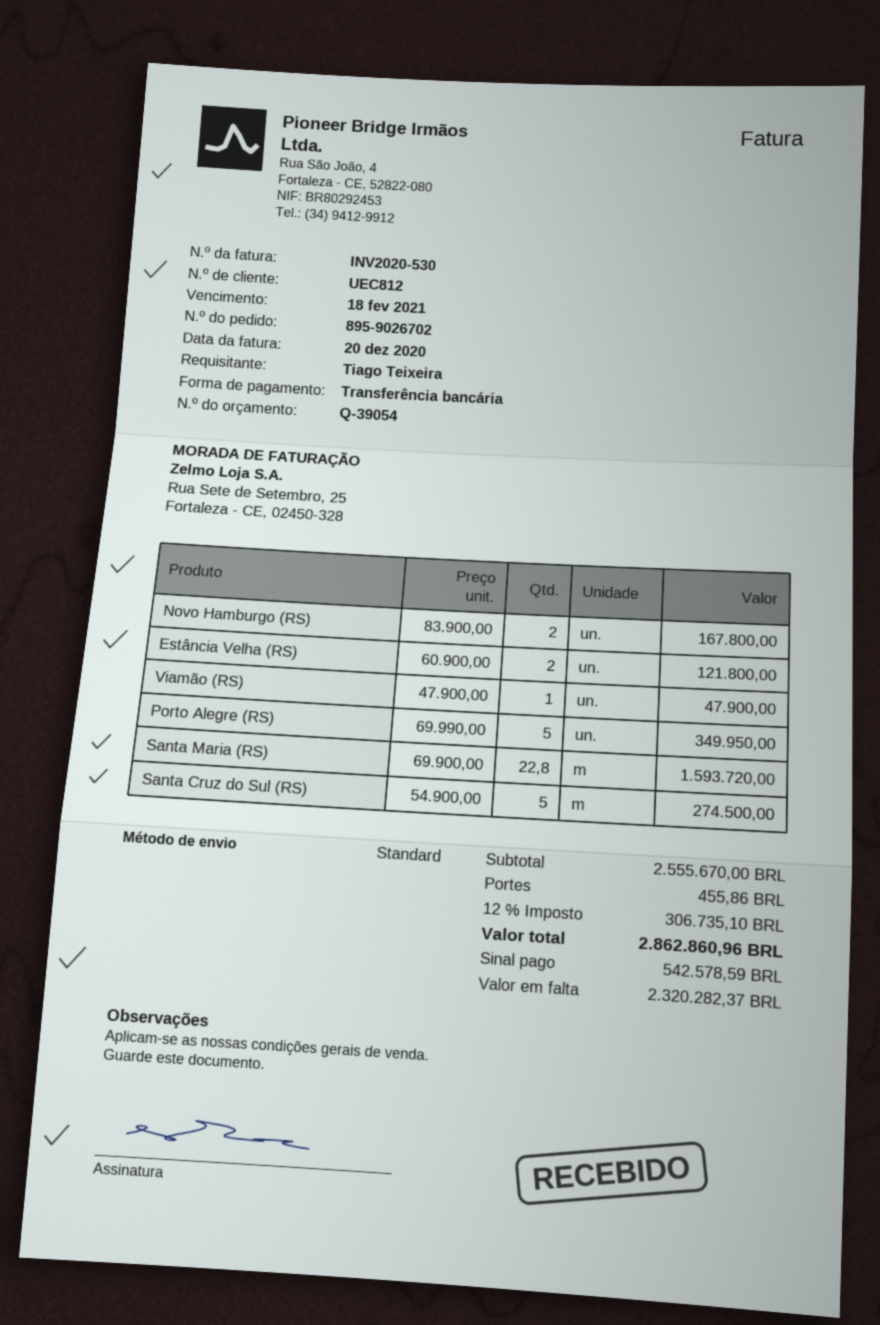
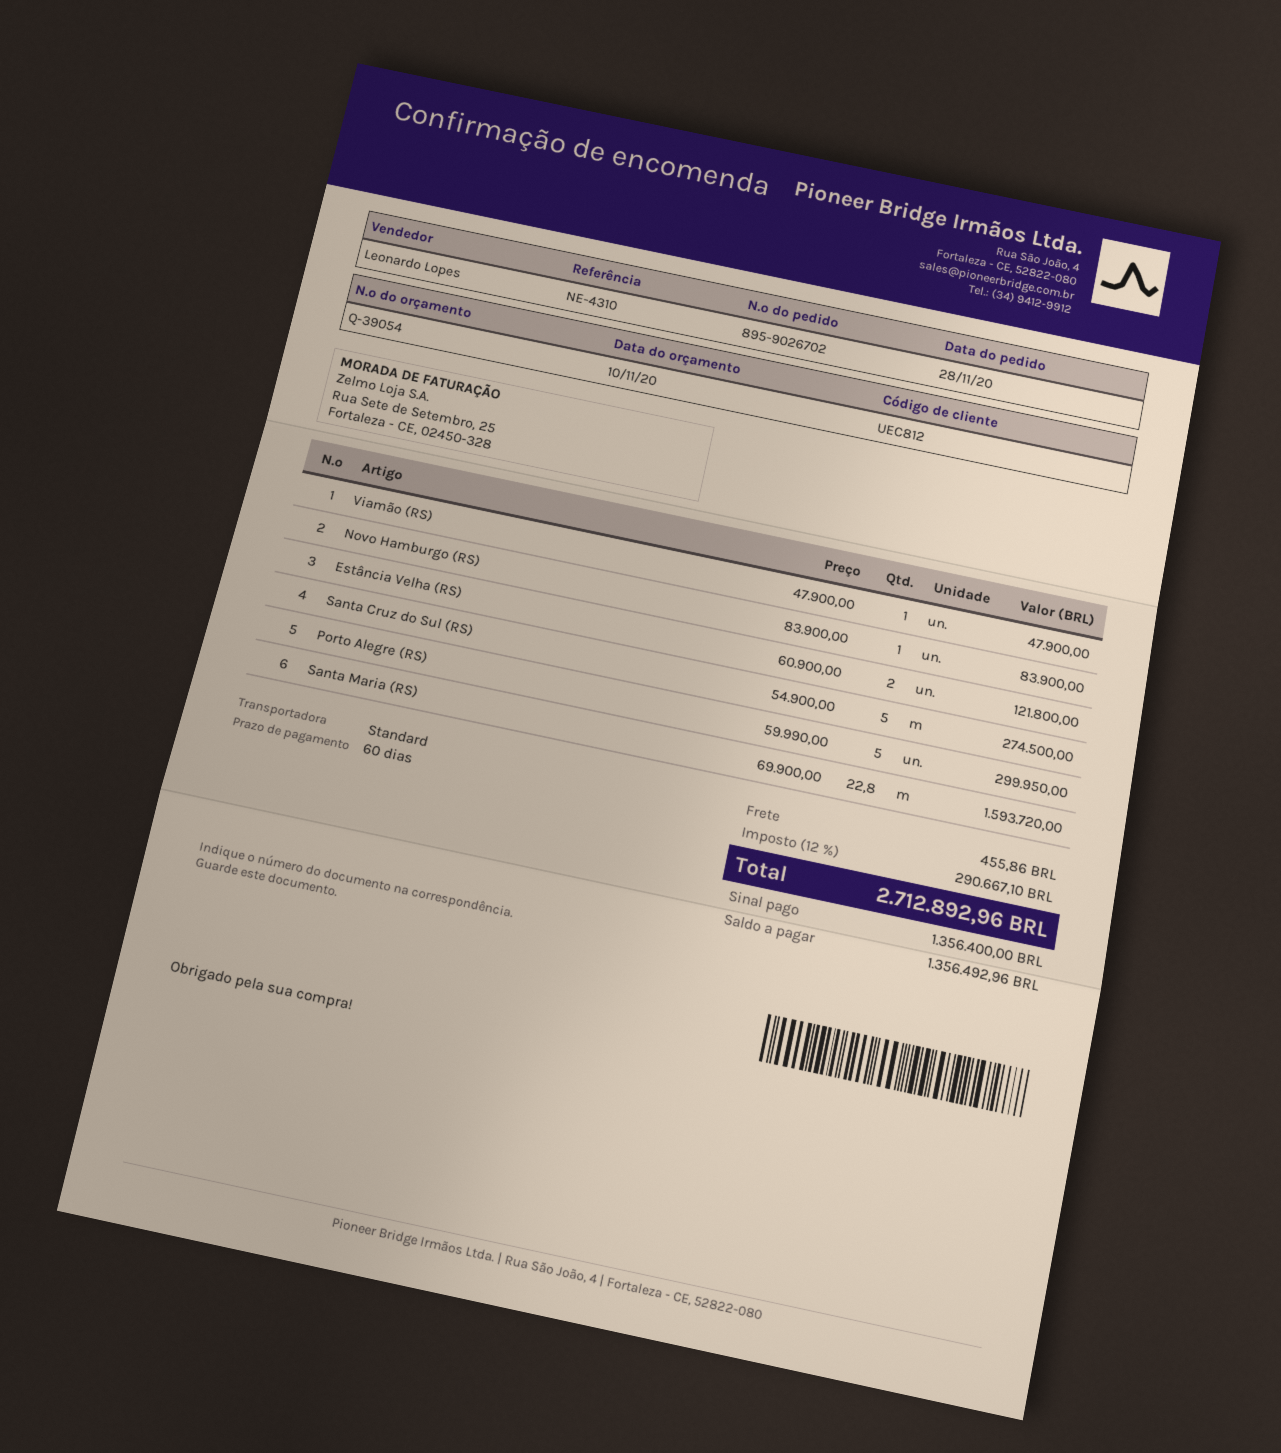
Novo Hamburgo (RS): 2 x 83900.00 = 167800.00 -> 1 x 83900.00 = 83900.00
Porto Alegre (RS): 5 x 69990.00 = 349950.00 -> 5 x 59990.00 = 299950.00
tax: 12% = 306735.10 -> 12% = 290667.10
total: 2862860.96 -> 2712892.96
deposit: 542578.59 -> 1356400.00
balance: 2320282.37 -> 1356492.96

